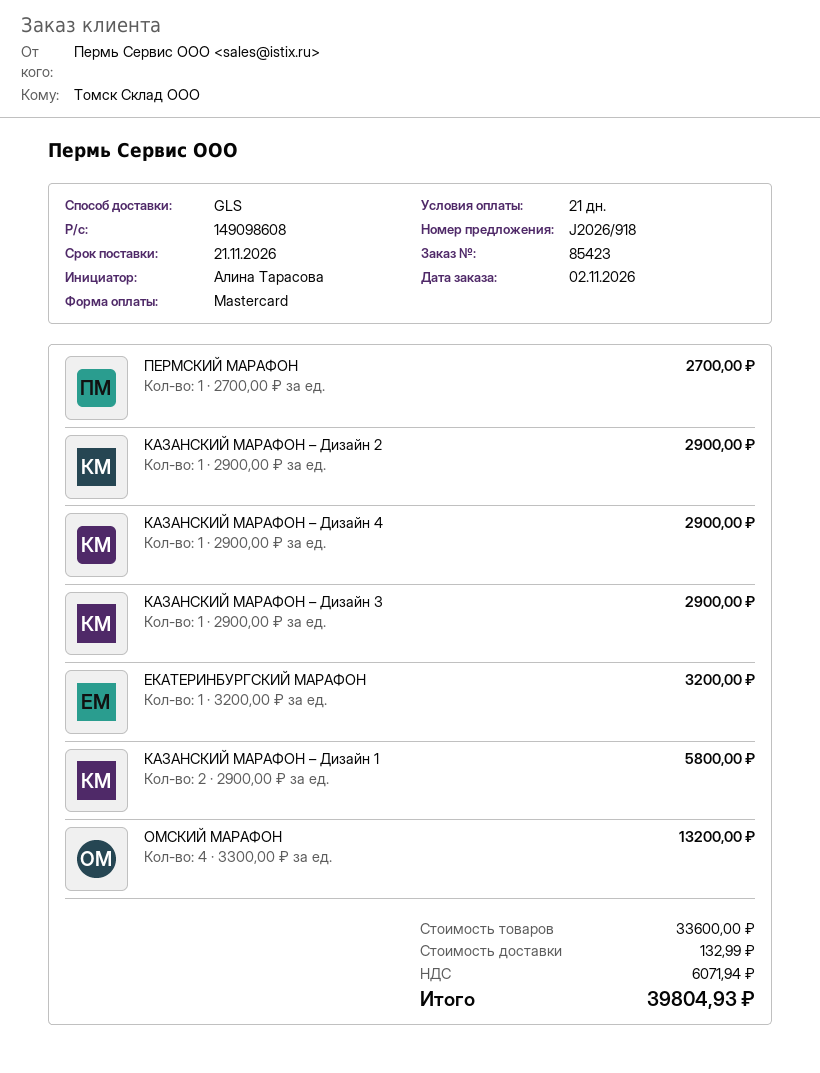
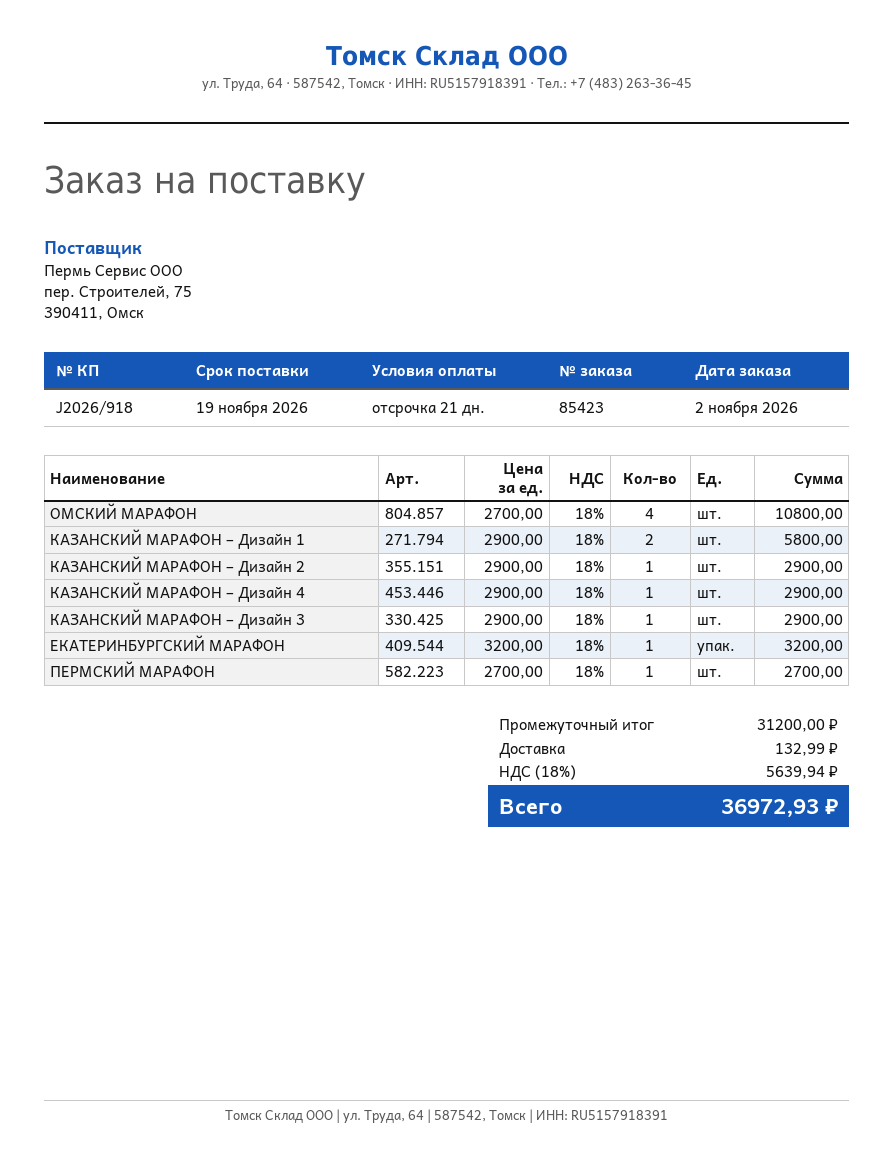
delivery date: 2026-11-21 -> 2026-11-19
ОМСКИЙ МАРАФОН: 4 x 3300.00 = 13200.00 -> 4 x 2700.00 = 10800.00
subtotal: 33600.00 -> 31200.00
tax: 6071.94 -> 5639.94
total: 39804.93 -> 36972.93

